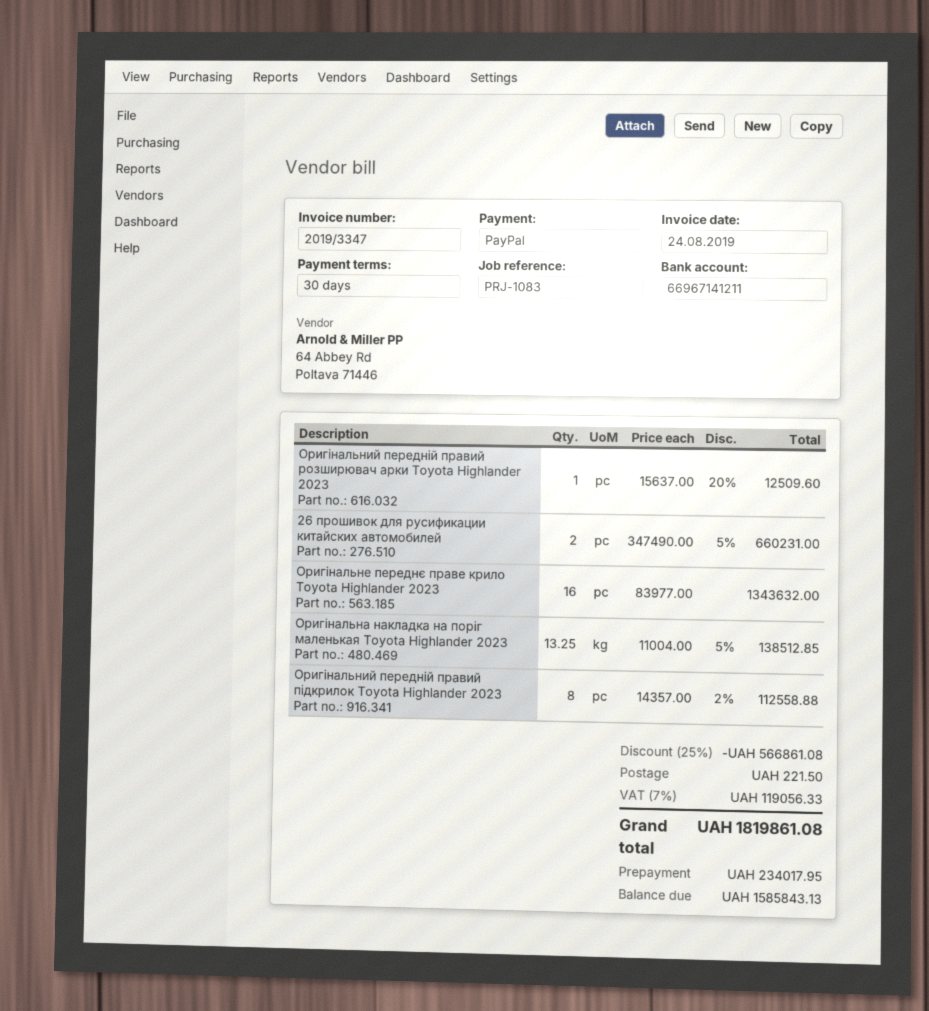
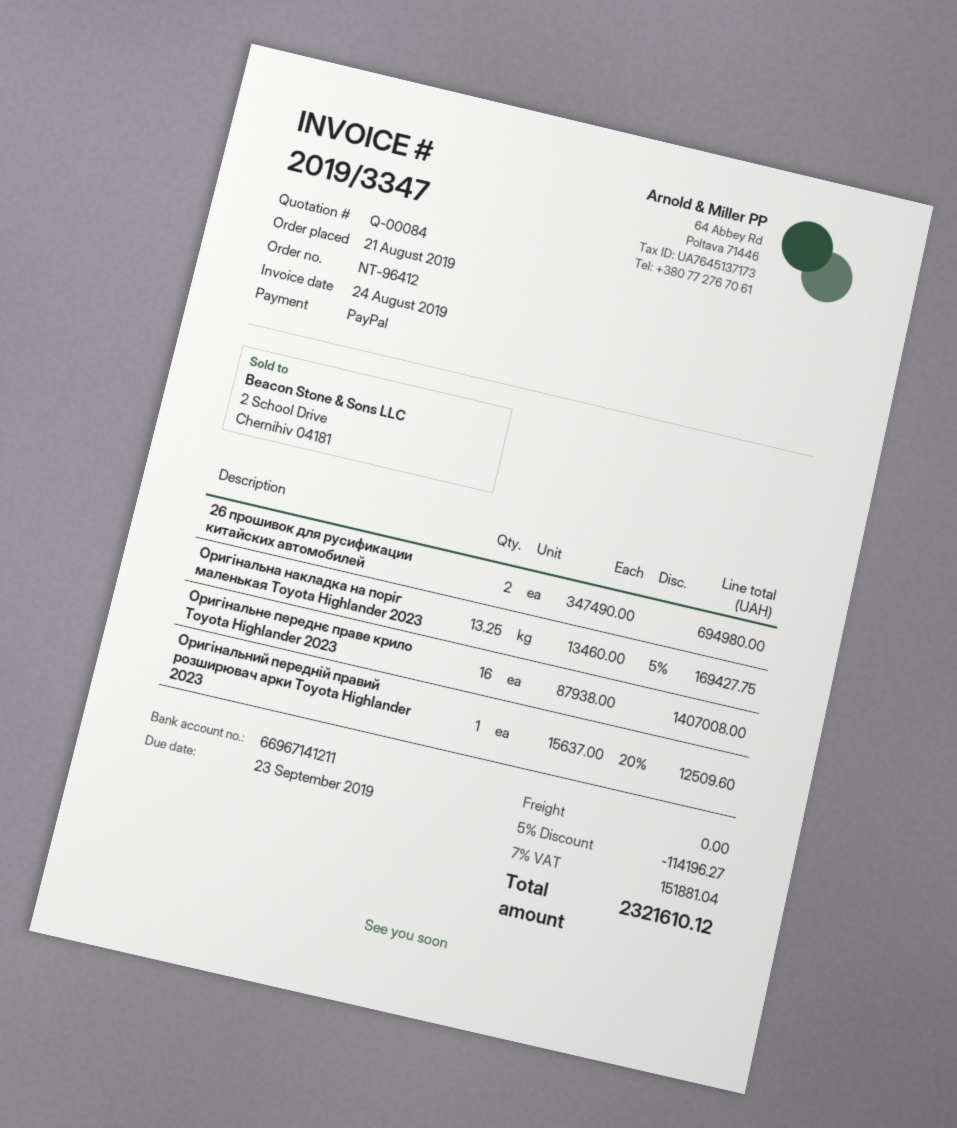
26 прошивок для русификации китайских автомобилей: 2 x 347490.00 - 5% = 660231.00 -> 2 x 347490.00 = 694980.00
Оригінальне переднє праве крило Toyota Highlander 2023: 16 x 83977.00 = 1343632.00 -> 16 x 87938.00 = 1407008.00
Оригінальна накладка на поріг маленькая Toyota Highlander 2023: 13.25 x 11004.00 - 5% = 138512.85 -> 13.25 x 13460.00 - 5% = 169427.75
Оригінальний передній правий підкрилок Toyota Highlander 2023: 8 x 14357.00 - 2% = 112558.88 -> none
discount: 25% = 566861.08 -> 5% = 114196.27
shipping: 221.50 -> 0.00
tax: 7% = 119056.33 -> 7% = 151881.04
total: 1819861.08 -> 2321610.12

